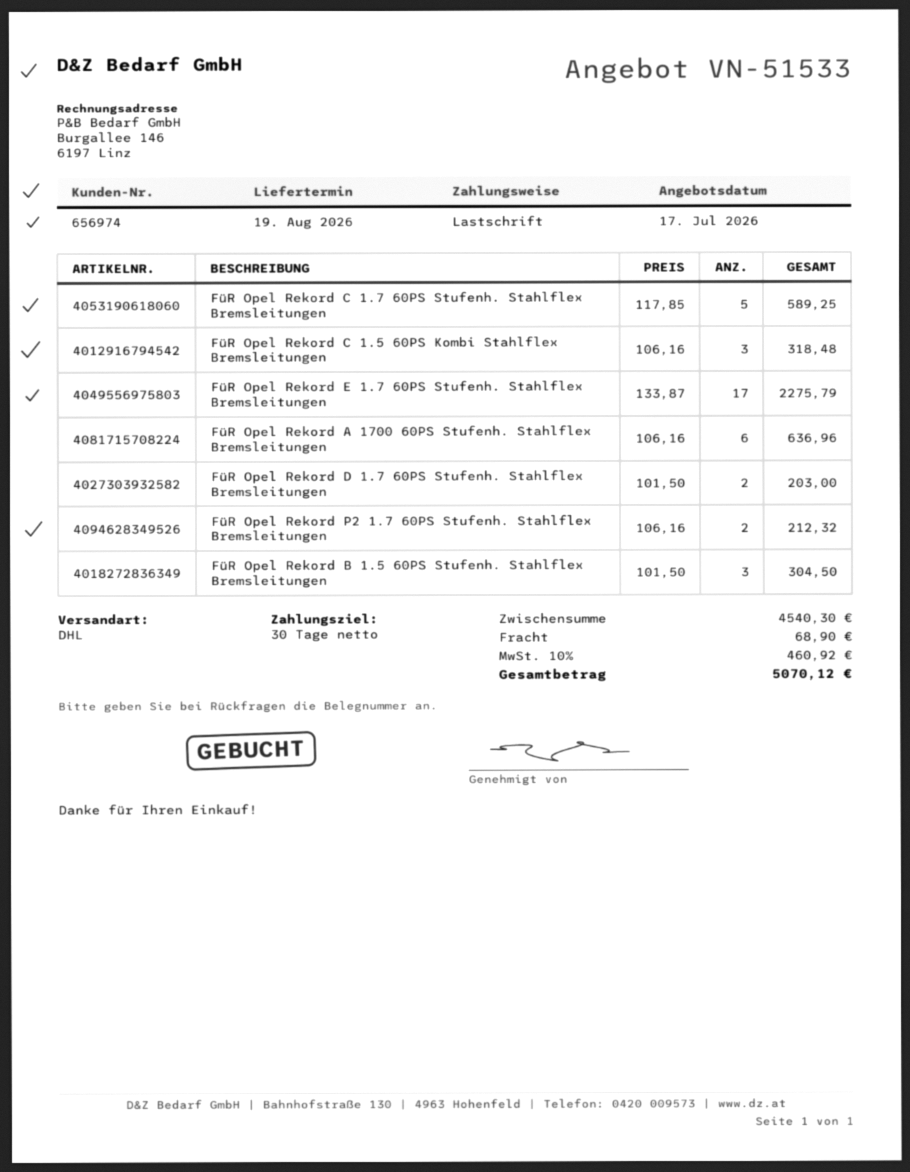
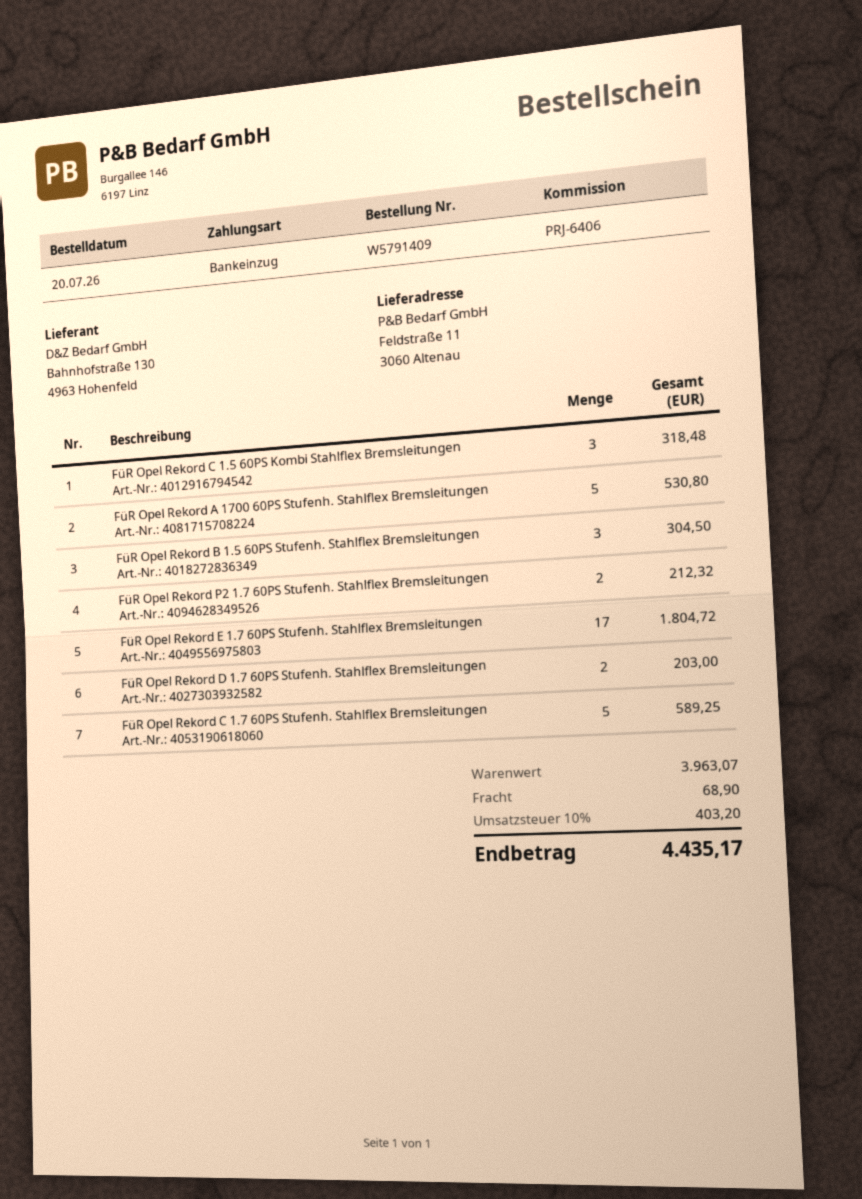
FüR Opel Rekord E 1.7 60PS Stufenh. Stahlflex Bremsleitungen: 17 for 2275.79 -> 17 for 1804.72
FüR Opel Rekord A 1700 60PS Stufenh. Stahlflex Bremsleitungen: 6 for 636.96 -> 5 for 530.80
subtotal: 4540.30 -> 3963.07
tax: 10% = 460.92 -> 10% = 403.20
total: 5070.12 -> 4435.17

